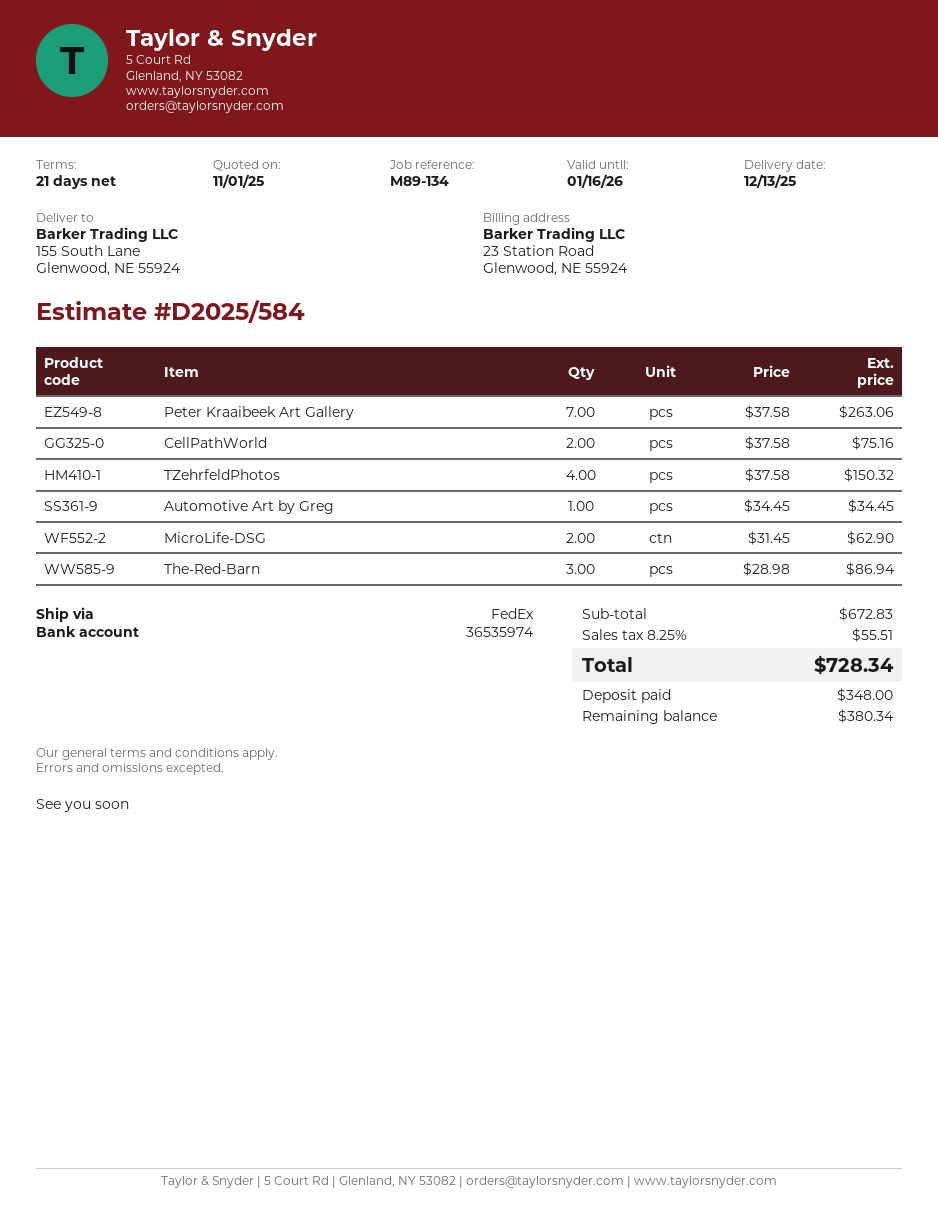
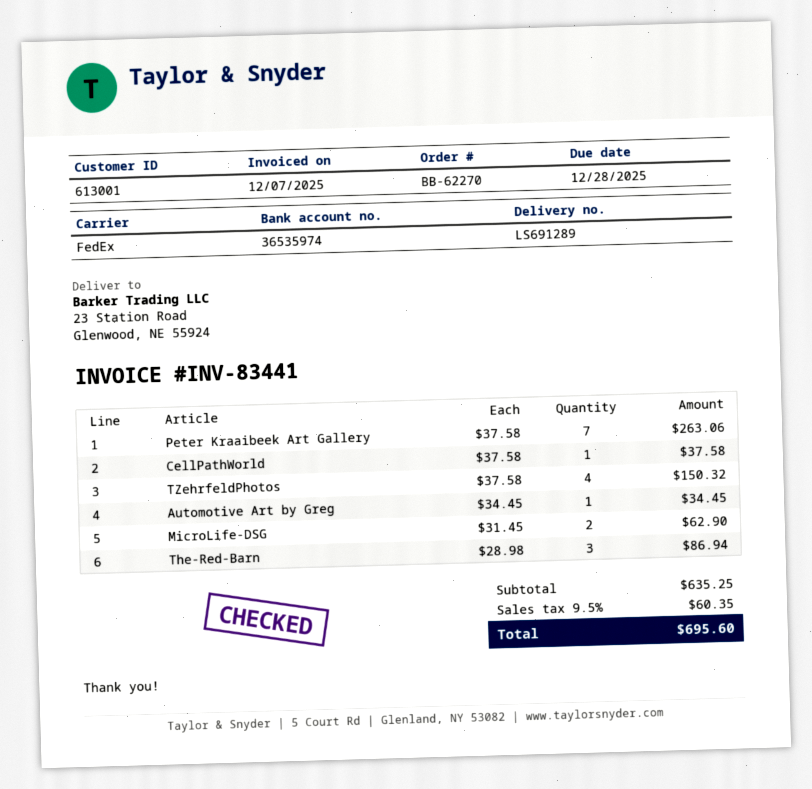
ship to: 155 South Lane, Glenwood, NE 55924 -> 23 Station Road, Glenwood, NE 55924
CellPathWorld: 2 x 37.58 = 75.16 -> 1 x 37.58 = 37.58
subtotal: 672.83 -> 635.25
tax: 8.25% = 55.51 -> 9.5% = 60.35
total: 728.34 -> 695.60

